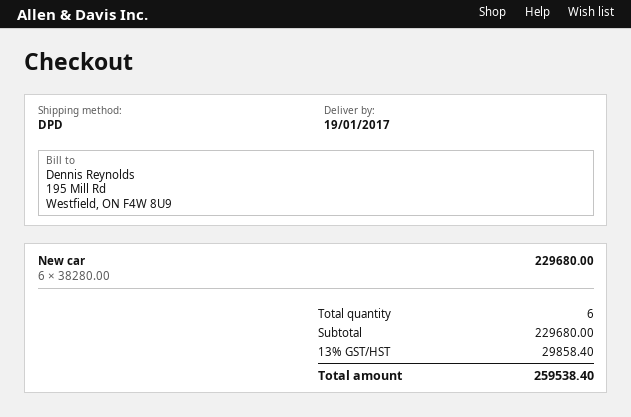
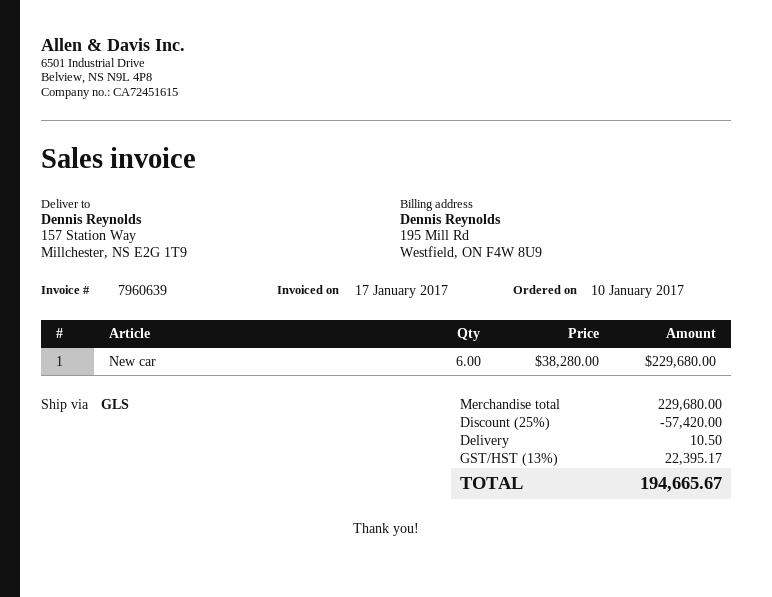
shipping method: DPD -> GLS
discount: none -> 25% = 57420.00
shipping: none -> 10.50
tax: 13% = 29858.40 -> 13% = 22395.17
total: 259538.40 -> 194665.67

